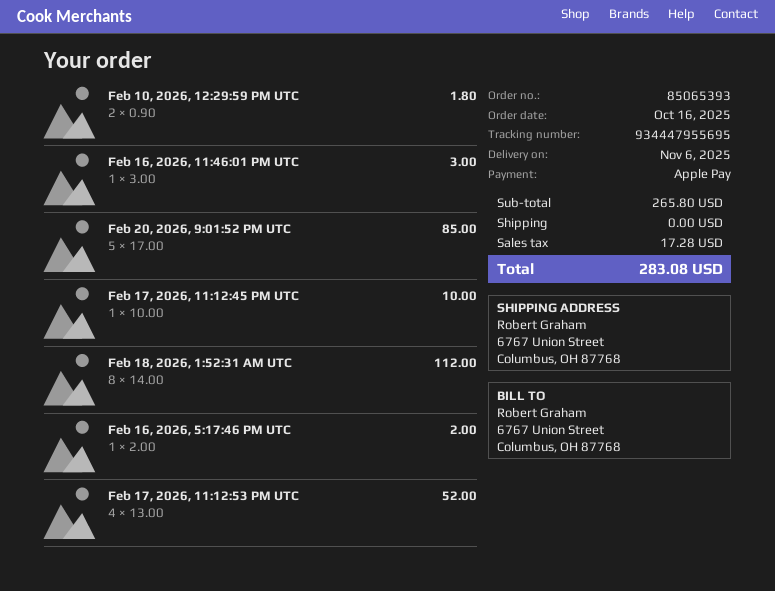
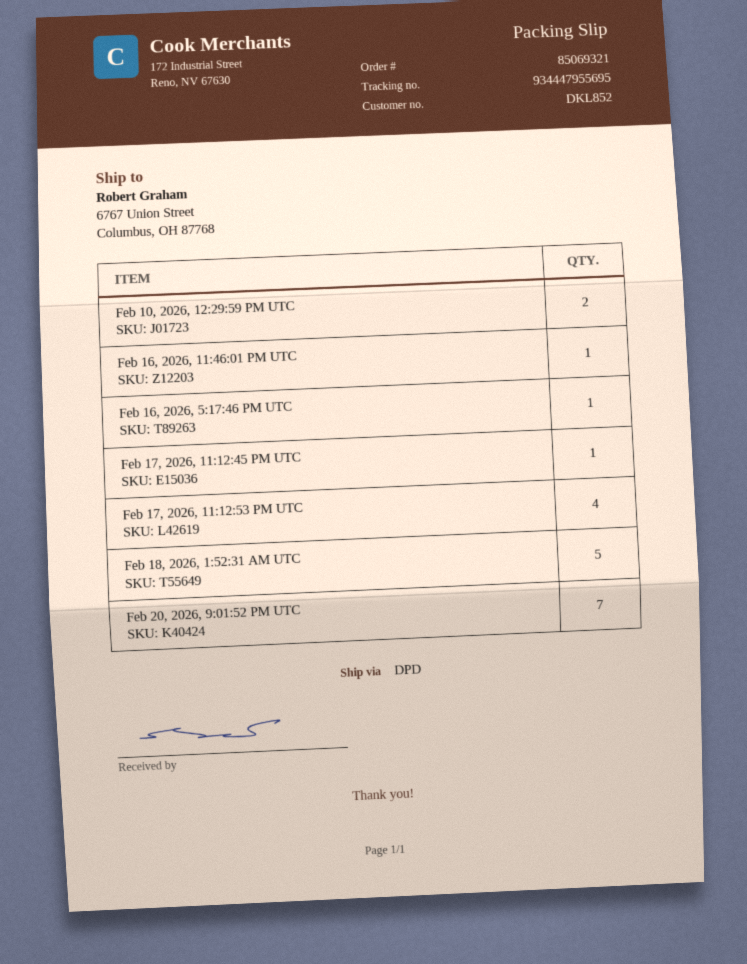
order number: 85065393 -> 85069321
Feb 20, 2026, 9:01:52 PM UTC: 5 -> 7
Feb 18, 2026, 1:52:31 AM UTC: 8 -> 5

